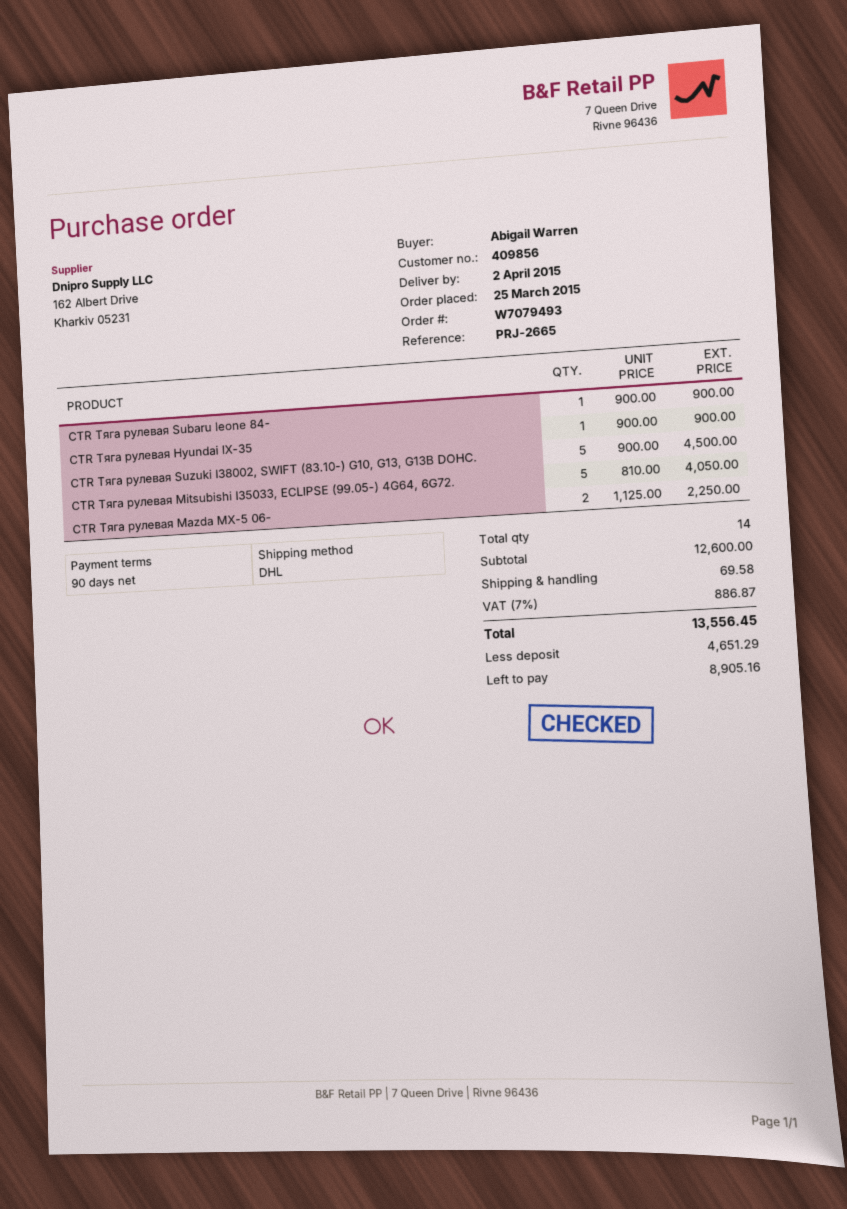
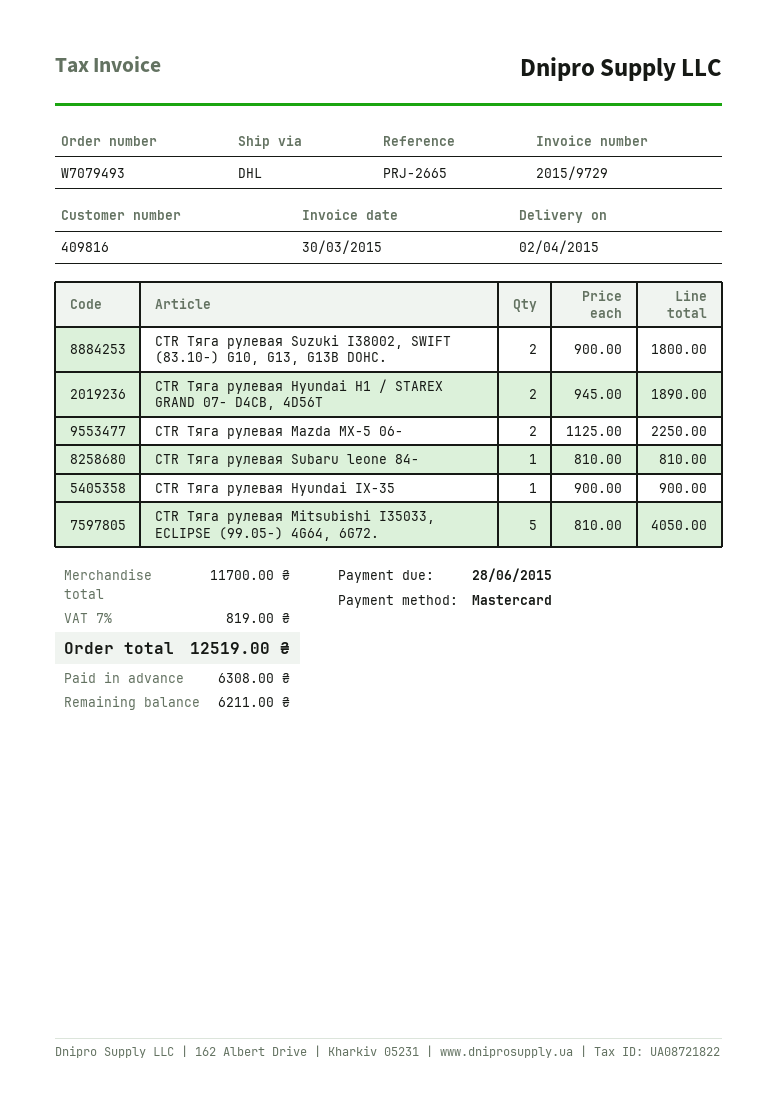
customer number: 409856 -> 409816
CTR Тяга рулевая Subaru leone 84-: 1 x 900.00 = 900.00 -> 1 x 810.00 = 810.00
CTR Тяга рулевая Suzuki I38002, SWIFT (83.10-) G10, G13, G13B DOHC.: 5 x 900.00 = 4500.00 -> 2 x 900.00 = 1800.00
CTR Тяга рулевая Hyundai H1 / STAREX GRAND 07- D4CB, 4D56T: none -> 2 x 945.00 = 1890.00
subtotal: 12600.00 -> 11700.00
shipping: 69.58 -> none
tax: 7% = 886.87 -> 7% = 819.00
total: 13556.45 -> 12519.00
deposit: 4651.29 -> 6308.00
balance: 8905.16 -> 6211.00

